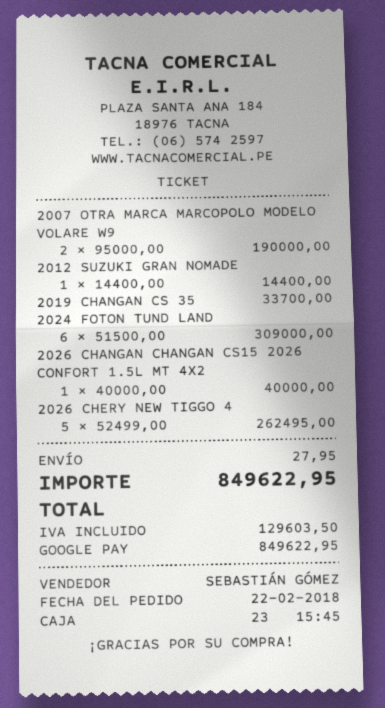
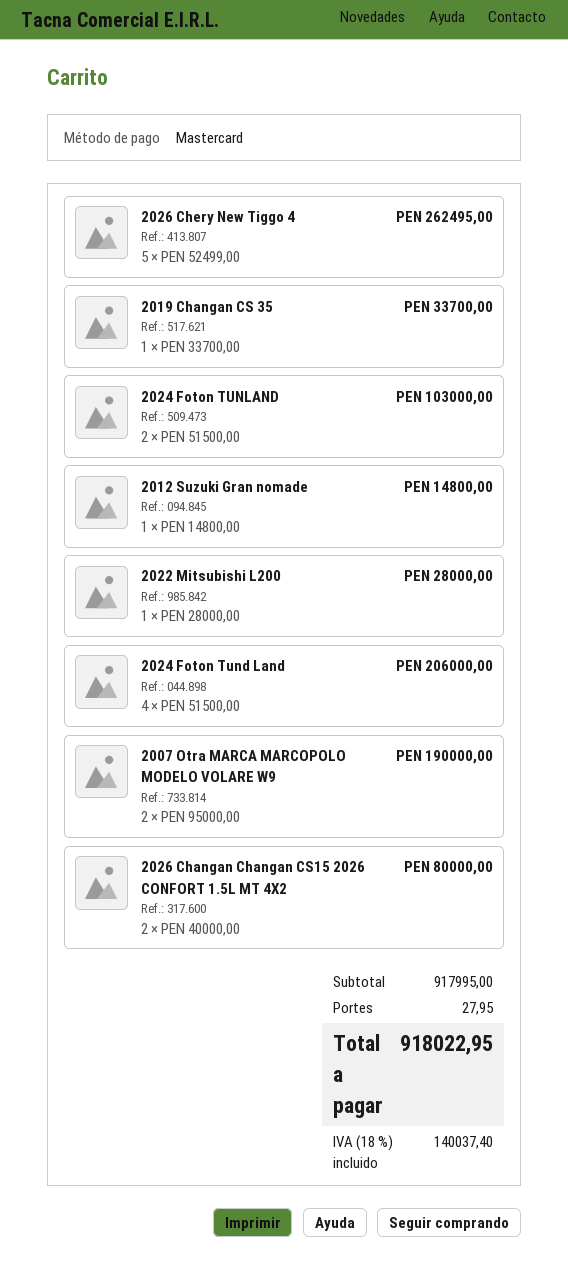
payment method: Google Pay -> Mastercard
2012 SUZUKI GRAN NOMADE: 1 x 14400.00 = 14400.00 -> 1 x 14800.00 = 14800.00
2024 FOTON TUND LAND: 6 x 51500.00 = 309000.00 -> 4 x 51500.00 = 206000.00
2026 CHANGAN CHANGAN CS15 2026 CONFORT 1.5L MT 4X2: 1 x 40000.00 = 40000.00 -> 2 x 40000.00 = 80000.00
2024 Foton TUNLAND: none -> 2 x 51500.00 = 103000.00
2022 Mitsubishi L200: none -> 1 x 28000.00 = 28000.00
tax: 129603.50 -> 140037.40
total: 849622.95 -> 918022.95

